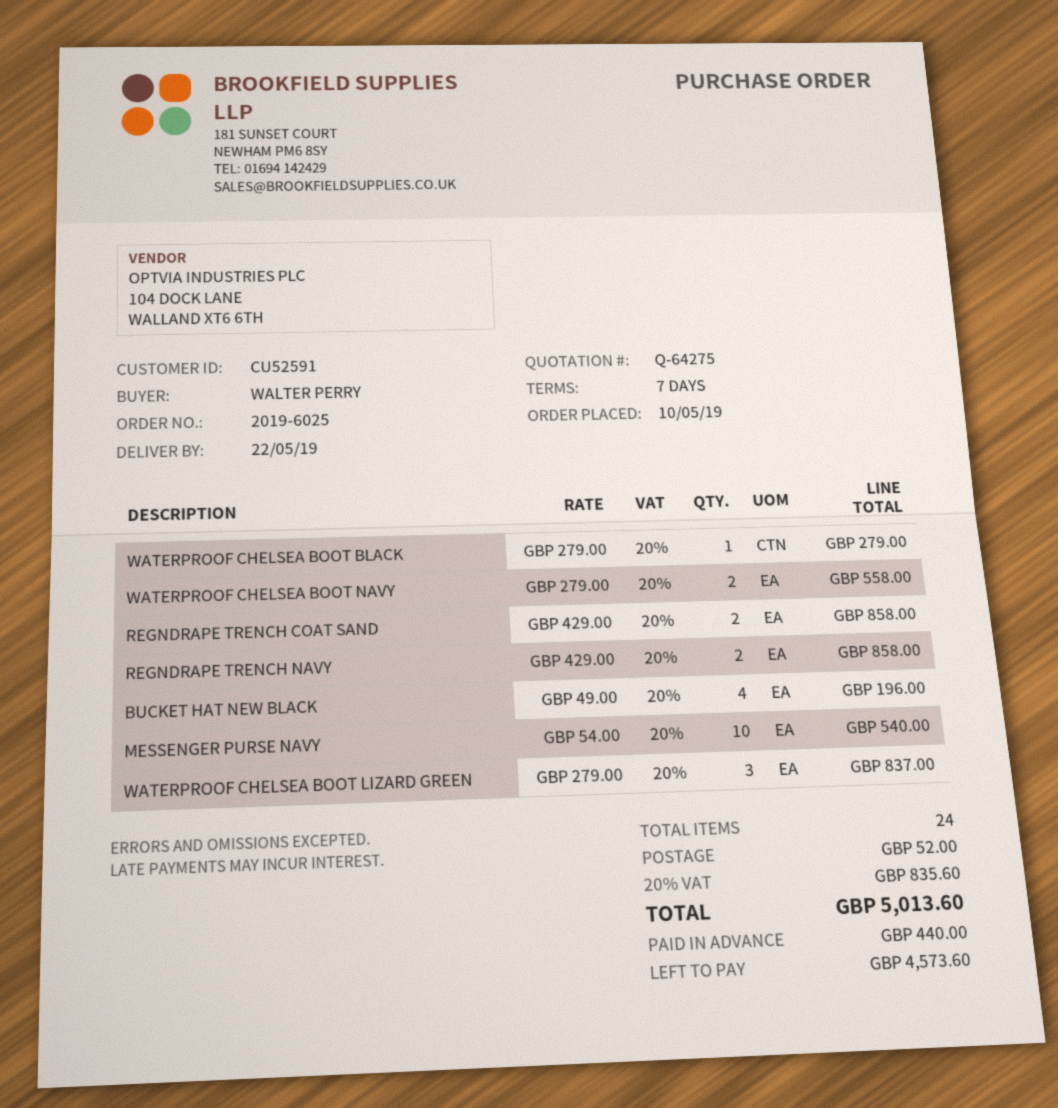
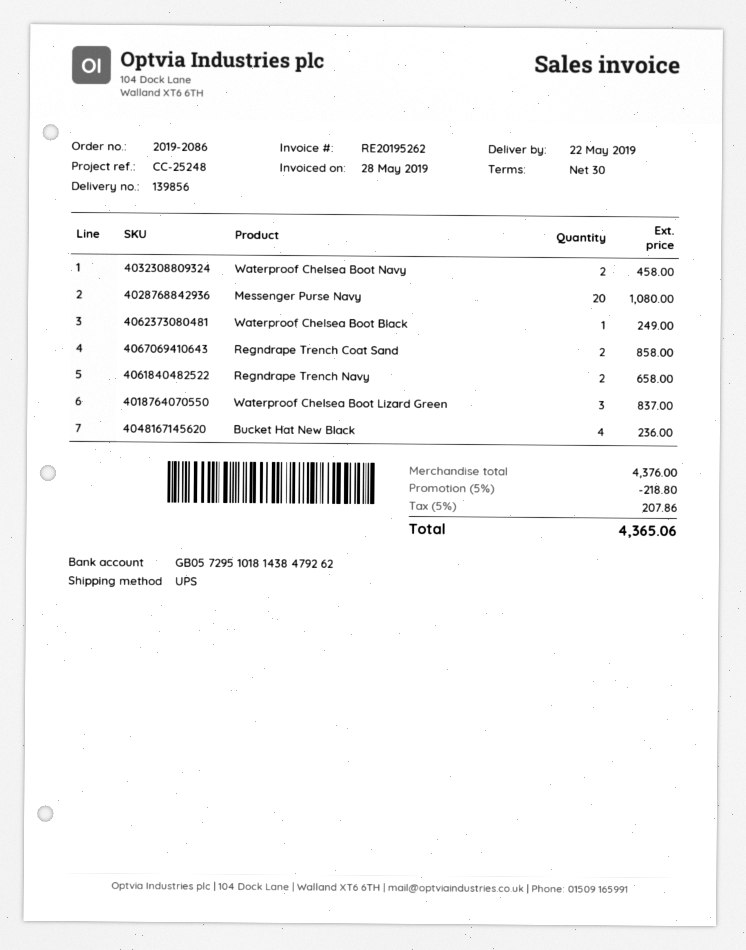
order number: 2019-6025 -> 2019-2086
payment terms: 7 days -> 30 days
WATERPROOF CHELSEA BOOT BLACK: 1 for 279.00 -> 1 for 249.00
WATERPROOF CHELSEA BOOT NAVY: 2 for 558.00 -> 2 for 458.00
REGNDRAPE TRENCH NAVY: 2 for 858.00 -> 2 for 658.00
BUCKET HAT NEW BLACK: 4 for 196.00 -> 4 for 236.00
MESSENGER PURSE NAVY: 10 for 540.00 -> 20 for 1080.00
discount: none -> 5% = 218.80
shipping: 52.00 -> none
tax: 20% = 835.60 -> 5% = 207.86
total: 5013.60 -> 4365.06

